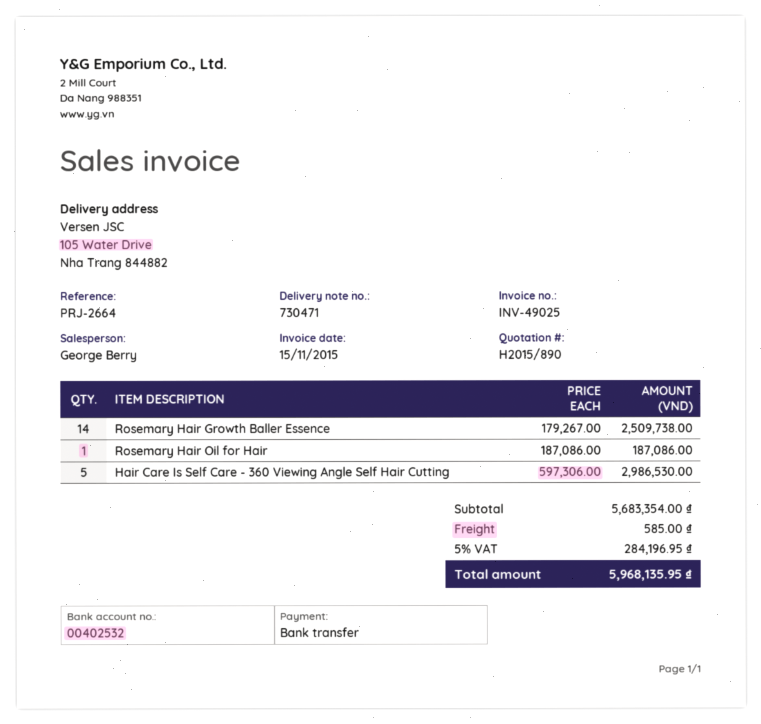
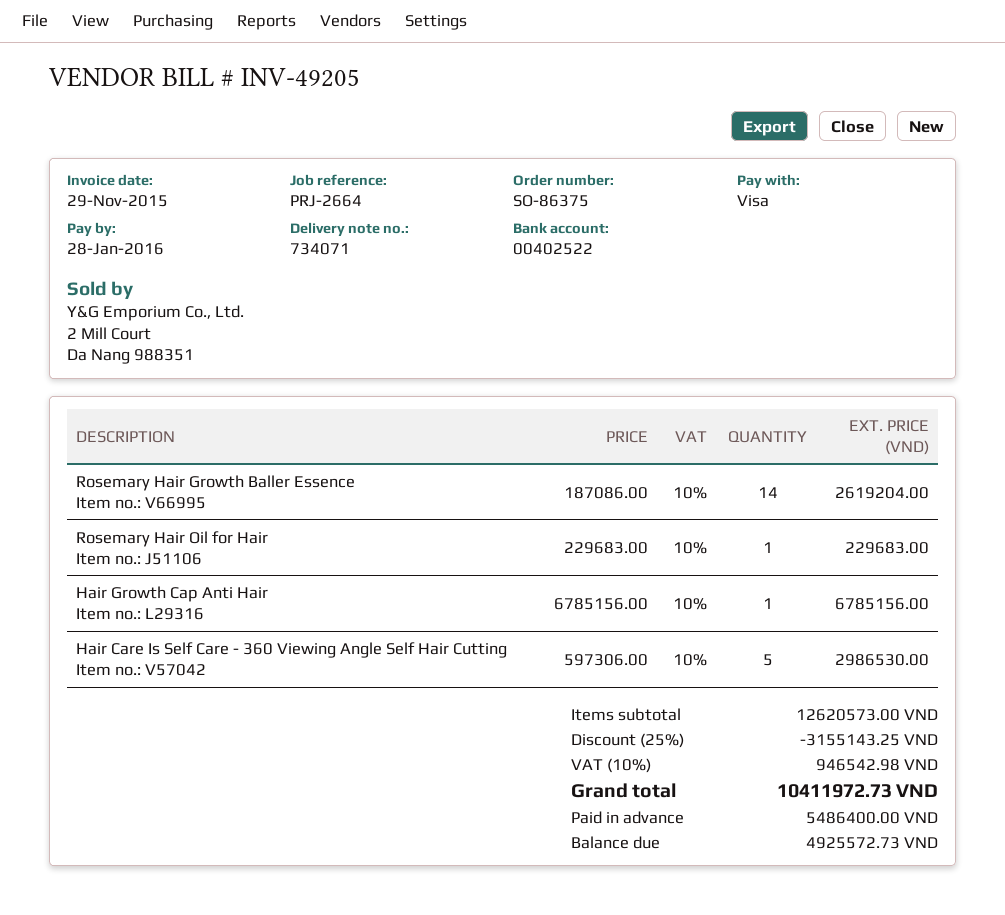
delivery note number: 730471 -> 734071
invoice number: INV-49025 -> INV-49205
invoice date: 2015-11-15 -> 2015-11-29
payment method: bank transfer -> Visa
bank account: 00402532 -> 00402522
Rosemary Hair Growth Baller Essence: 14 x 179267.00 = 2509738.00 -> 14 x 187086.00 = 2619204.00
Rosemary Hair Oil for Hair: 1 x 187086.00 = 187086.00 -> 1 x 229683.00 = 229683.00
Hair Growth Cap Anti Hair: none -> 1 x 6785156.00 = 6785156.00
subtotal: 5683354.00 -> 12620573.00
discount: none -> 25% = 3155143.25
shipping: 585.00 -> none
tax: 5% = 284196.95 -> 10% = 946542.98
total: 5968135.95 -> 10411972.73

